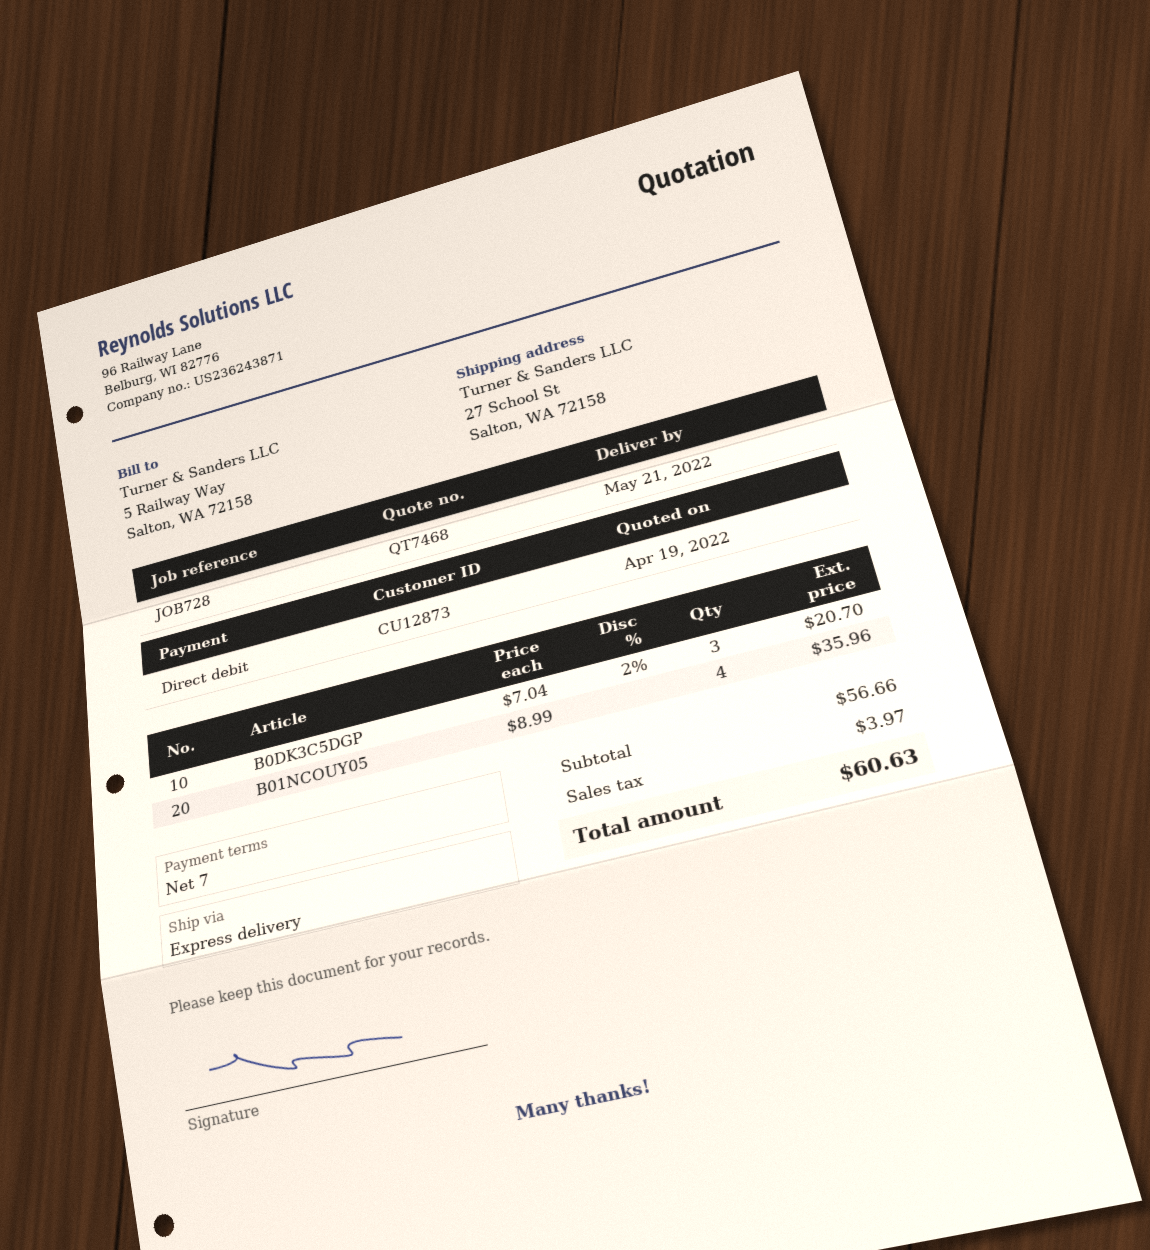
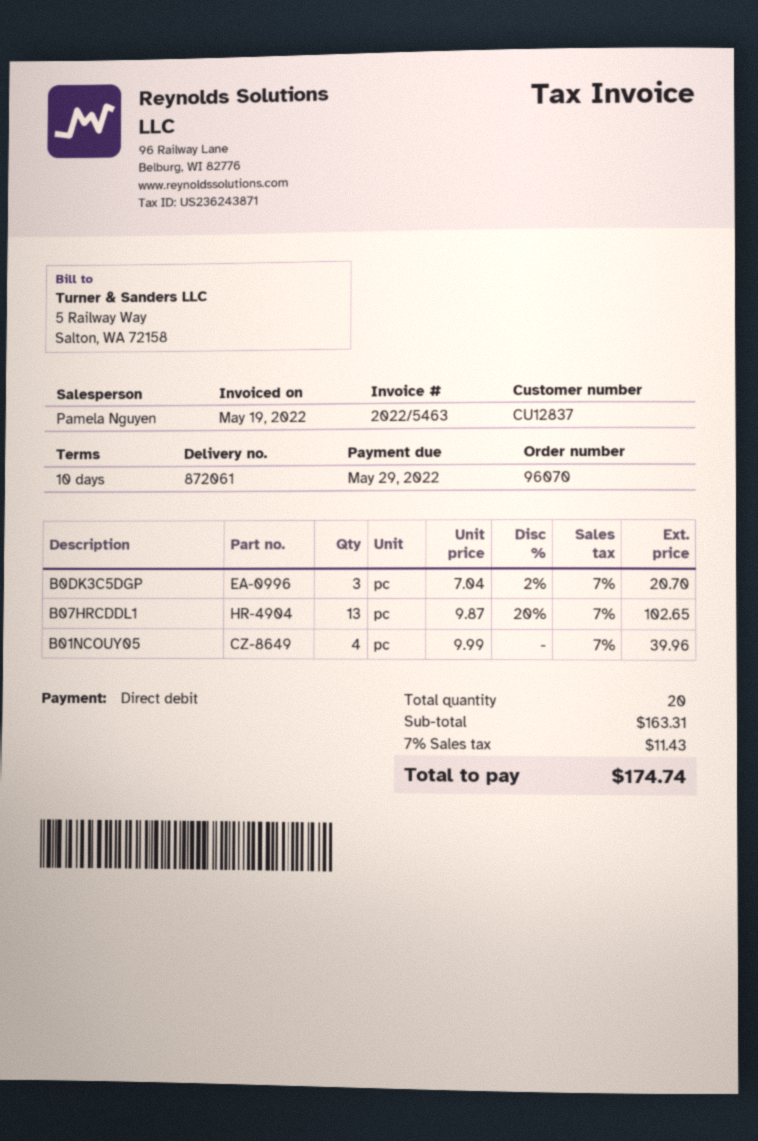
payment terms: 7 days -> 10 days
customer number: CU12873 -> CU12837
B01NCOUY05: 4 x 8.99 = 35.96 -> 4 x 9.99 = 39.96
B07HRCDDL1: none -> 13 x 9.87 - 20% = 102.65
subtotal: 56.66 -> 163.31
tax: 3.97 -> 11.43
total: 60.63 -> 174.74

